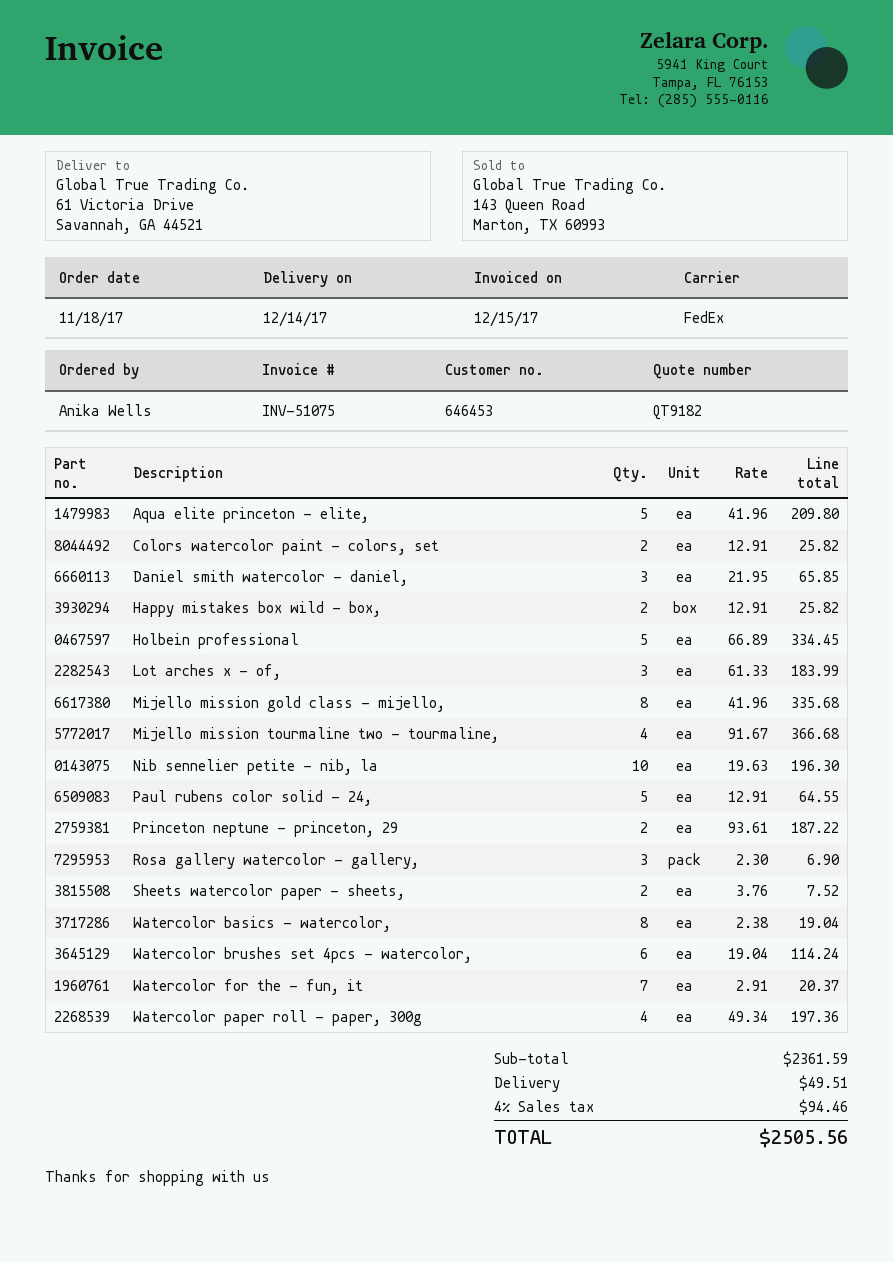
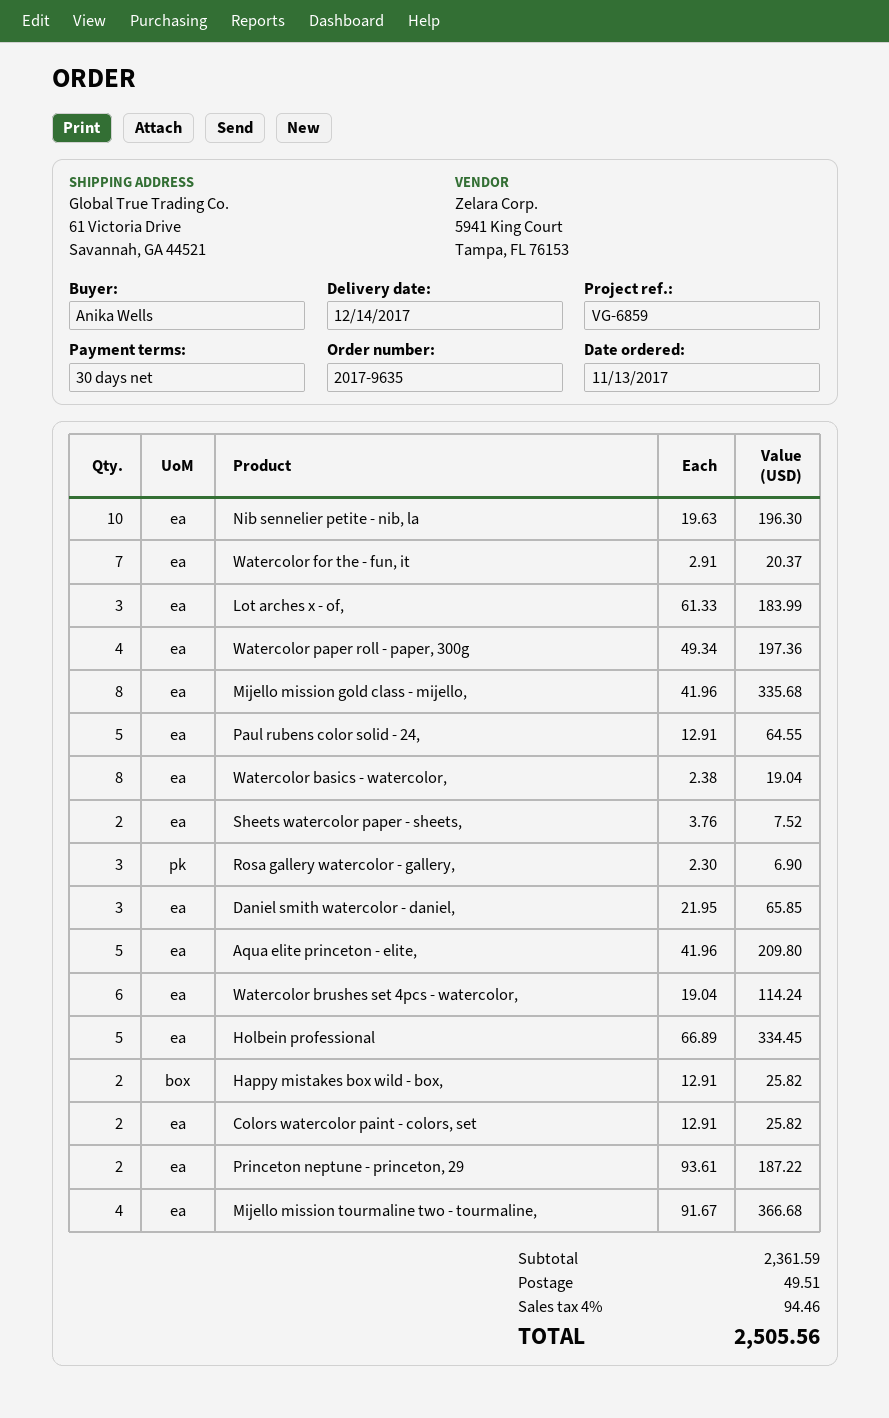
order date: 2017-11-18 -> 2017-11-13

